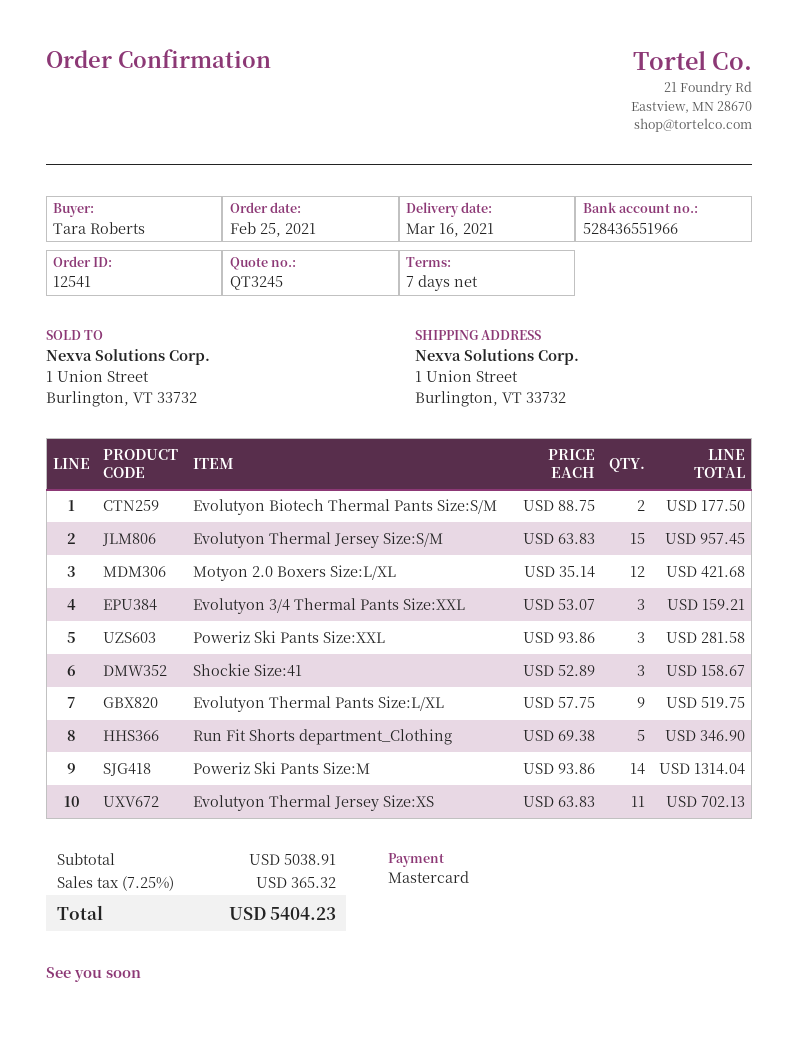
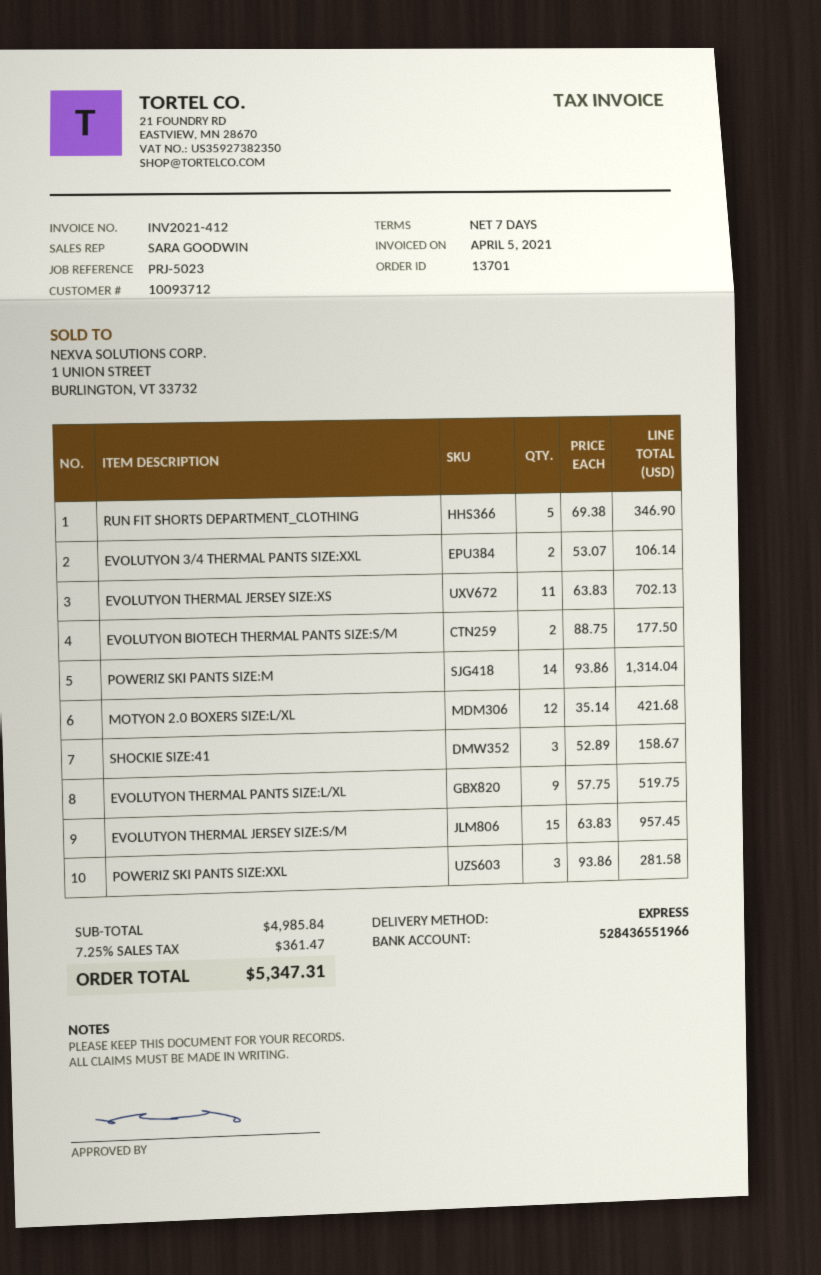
order number: 12541 -> 13701
Evolutyon 3/4 Thermal Pants Size:XXL: 3 x 53.07 = 159.21 -> 2 x 53.07 = 106.14
subtotal: 5038.91 -> 4985.84
tax: 7.25% = 365.32 -> 7.25% = 361.47
total: 5404.23 -> 5347.31

